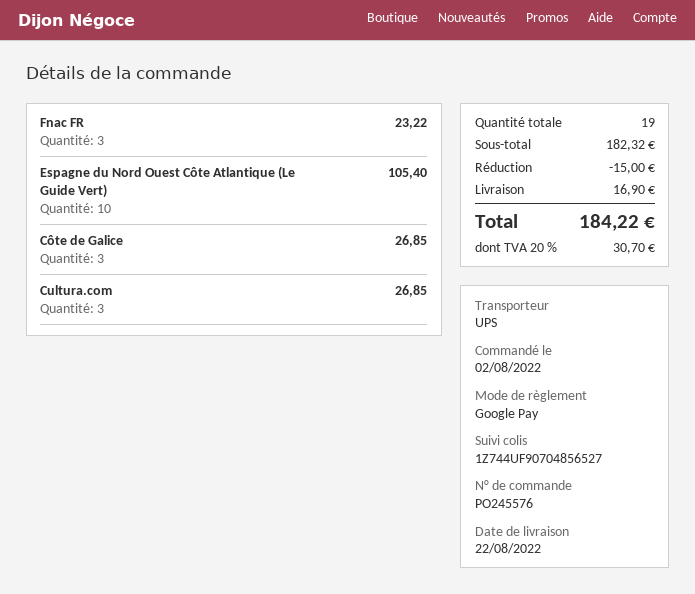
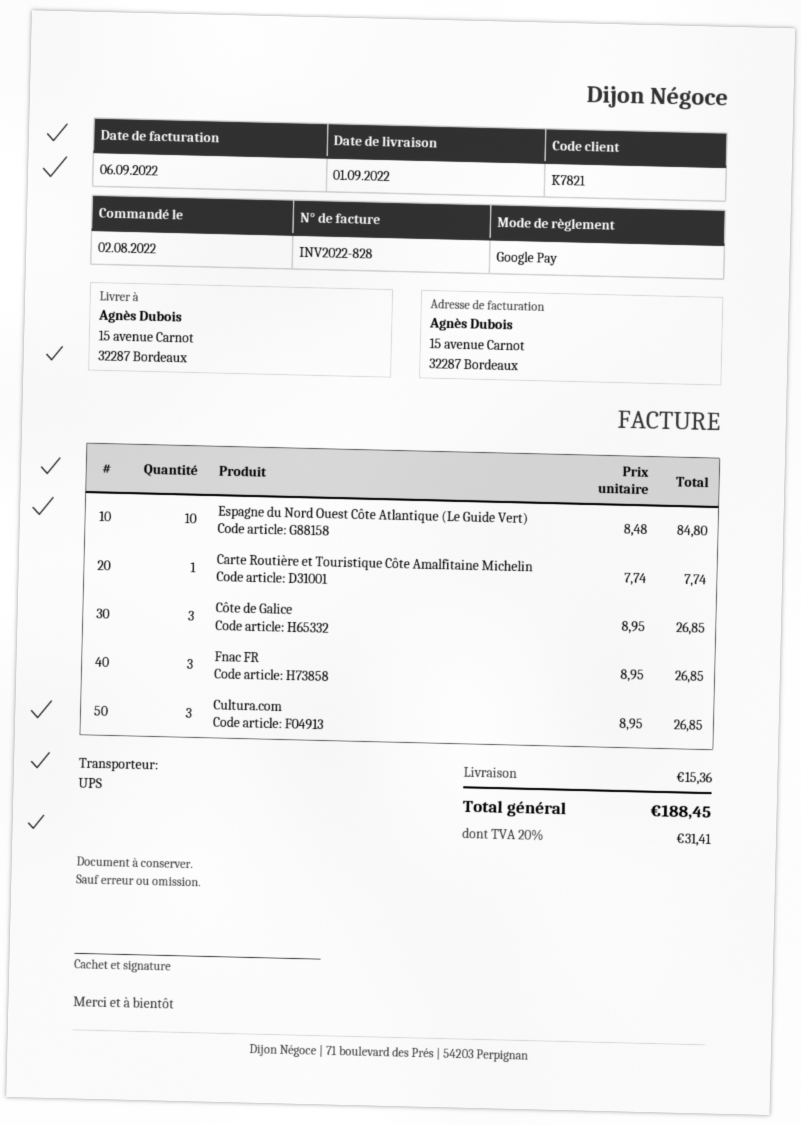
delivery date: 2022-08-22 -> 2022-09-01
Fnac FR: 3 for 23.22 -> 3 for 26.85
Espagne du Nord Ouest Côte Atlantique (Le Guide Vert): 10 for 105.40 -> 10 for 84.80
Carte Routière et Touristique Côte Amalfitaine Michelin: none -> 1 for 7.74
discount: 15.00 -> none
shipping: 16.90 -> 15.36
tax: 20% = 30.70 -> 20% = 31.41
total: 184.22 -> 188.45

